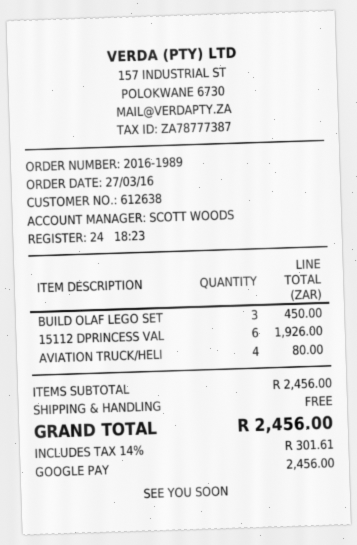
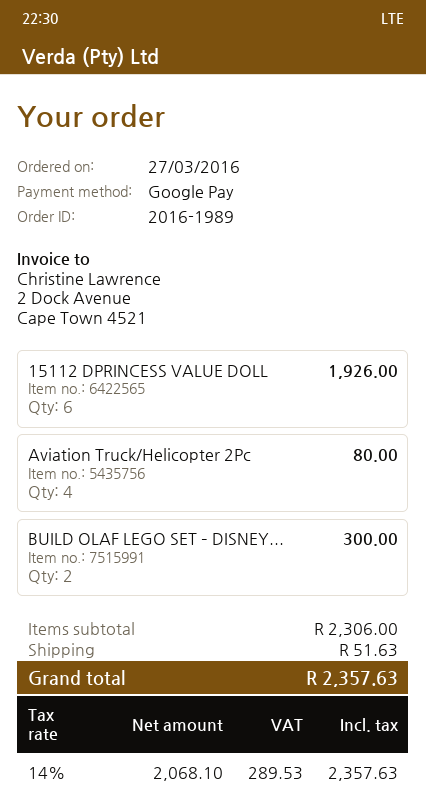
BUILD OLAF LEGO SET: 3 for 450.00 -> 2 for 300.00
subtotal: 2456.00 -> 2306.00
shipping: 0.00 -> 51.63
tax: 14% = 301.61 -> 14% = 289.53
total: 2456.00 -> 2357.63

